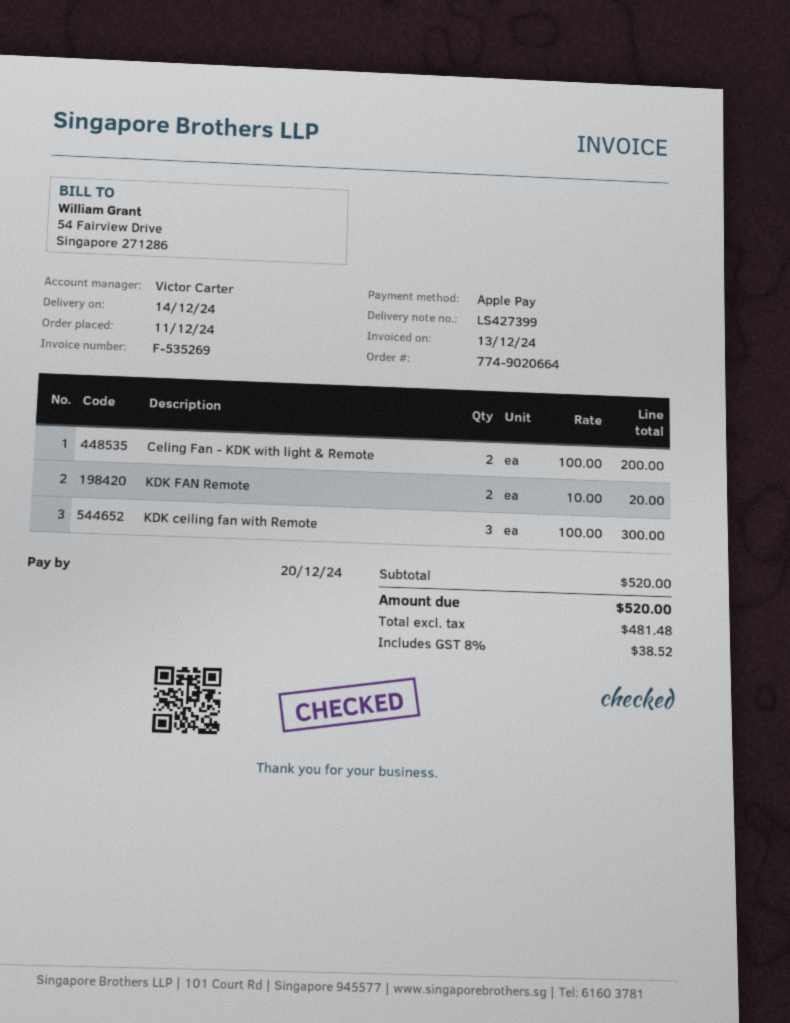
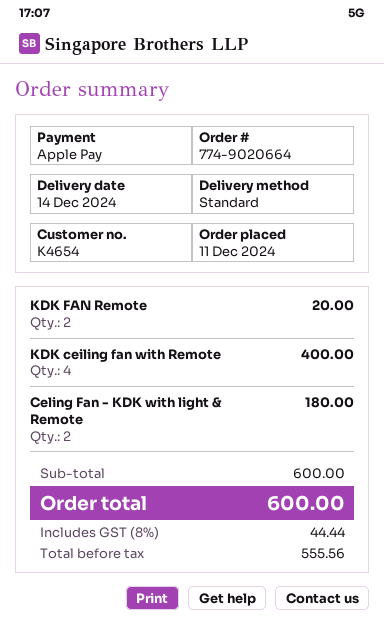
Celing Fan - KDK with light & Remote: 2 for 200.00 -> 2 for 180.00
KDK ceiling fan with Remote: 3 for 300.00 -> 4 for 400.00
subtotal: 520.00 -> 600.00
net: 481.48 -> 555.56
tax: 8% = 38.52 -> 8% = 44.44
total: 520.00 -> 600.00

